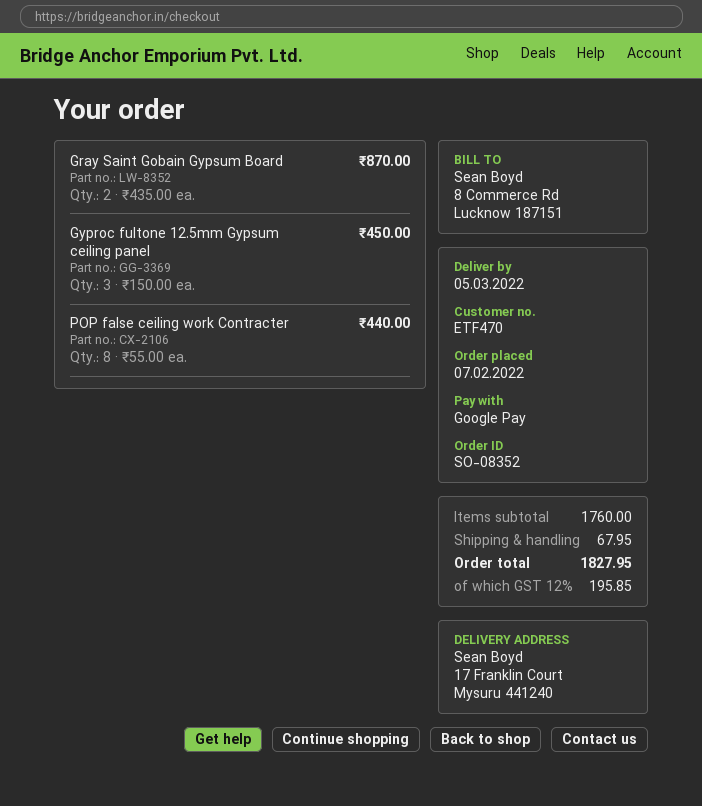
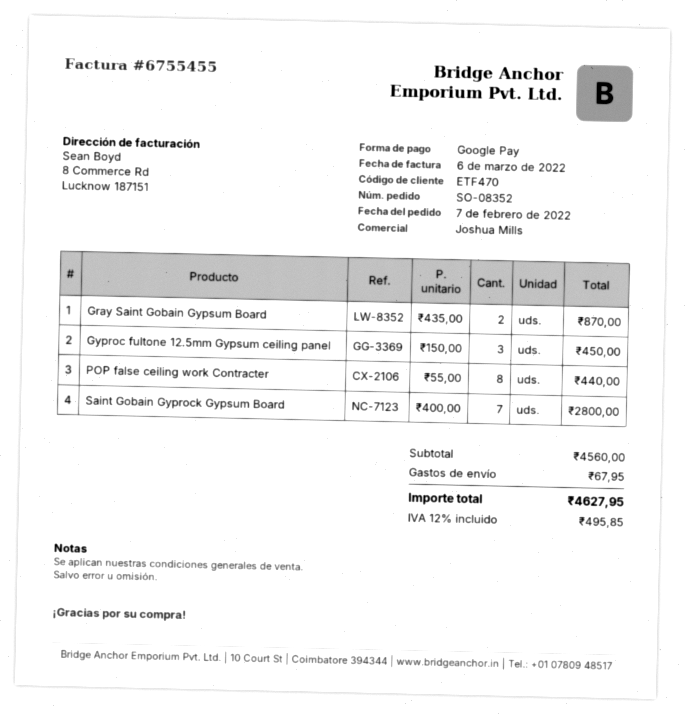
Saint Gobain Gyprock Gypsum Board: none -> 7 x 400.00 = 2800.00
subtotal: 1760.00 -> 4560.00
tax: 12% = 195.85 -> 12% = 495.85
total: 1827.95 -> 4627.95

